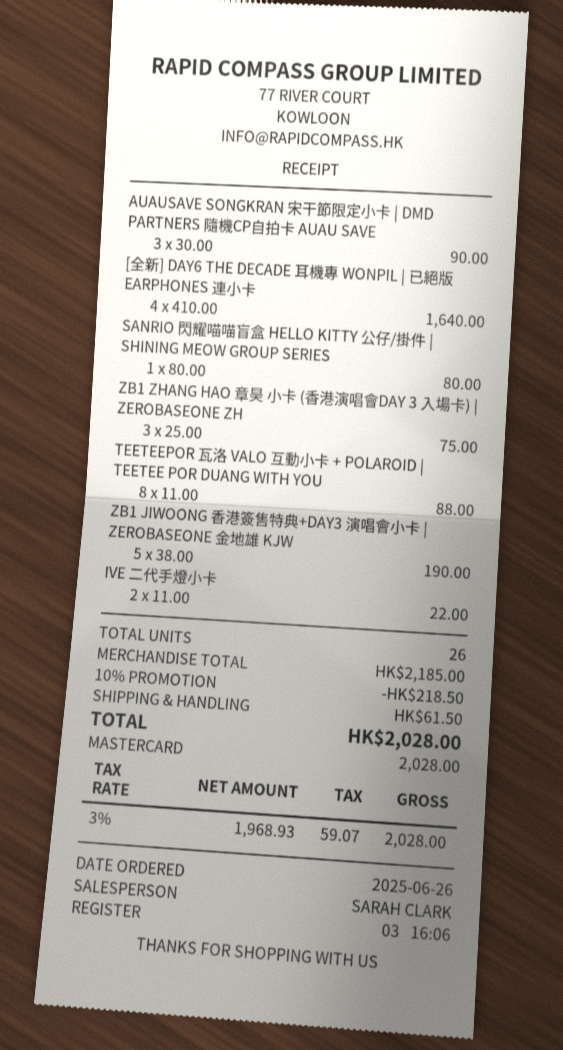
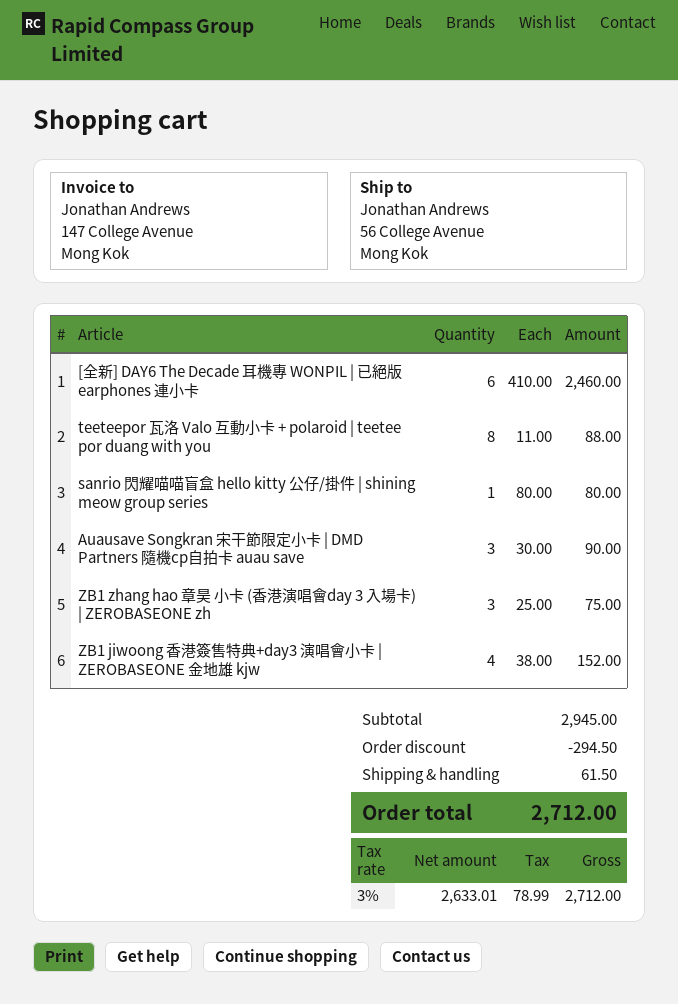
[全新] DAY6 THE DECADE 耳機專 WONPIL | 已絕版 EARPHONES 連小卡: 4 x 410.00 = 1640.00 -> 6 x 410.00 = 2460.00
ZB1 JIWOONG 香港簽售特典+DAY3 演唱會小卡 | ZEROBASEONE 金地雄 KJW: 5 x 38.00 = 190.00 -> 4 x 38.00 = 152.00
IVE 二代手燈小卡: 2 x 11.00 = 22.00 -> none
subtotal: 2185.00 -> 2945.00
discount: 218.50 -> 294.50
net: 1968.93 -> 2633.01
tax: 3% = 59.07 -> 3% = 78.99
total: 2028.00 -> 2712.00

